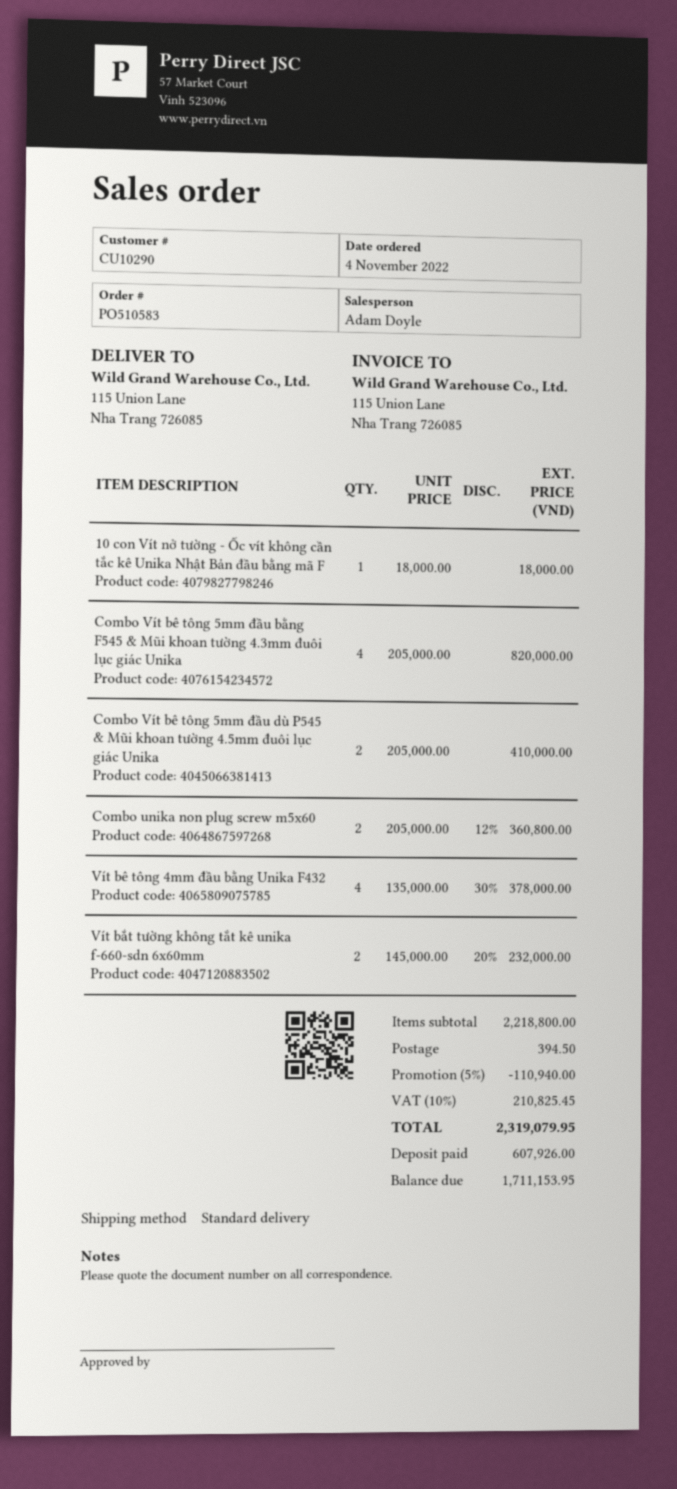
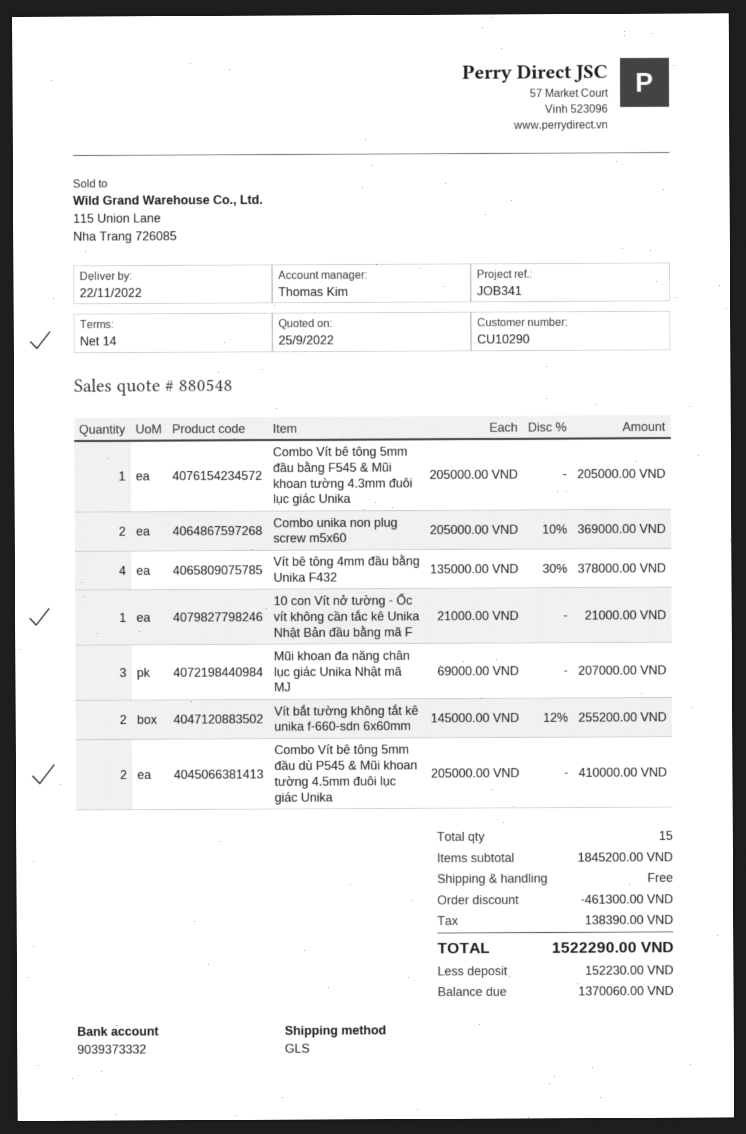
sales rep: Adam Doyle -> Thomas Kim
shipping method: standard -> GLS
10 con Vít nở tường - Ốc vít không cần tắc kê Unika Nhật Bản đầu bằng mã F: 1 x 18000.00 = 18000.00 -> 1 x 21000.00 = 21000.00
Combo Vít bê tông 5mm đầu bằng F545 & Mũi khoan tường 4.3mm đuôi lục giác Unika: 4 x 205000.00 = 820000.00 -> 1 x 205000.00 = 205000.00
Combo unika non plug screw m5x60: 2 x 205000.00 - 12% = 360800.00 -> 2 x 205000.00 - 10% = 369000.00
Vít bắt tường không tắt kê unika f-660-sdn 6x60mm: 2 x 145000.00 - 20% = 232000.00 -> 2 x 145000.00 - 12% = 255200.00
Mũi khoan đa năng chân lục giác Unika Nhật mã MJ: none -> 3 x 69000.00 = 207000.00
subtotal: 2218800.00 -> 1845200.00
discount: 110940.00 -> 461300.00
shipping: 394.50 -> 0.00
tax: 210825.45 -> 138390.00
total: 2319079.95 -> 1522290.00
deposit: 607926.00 -> 152230.00
balance: 1711153.95 -> 1370060.00

